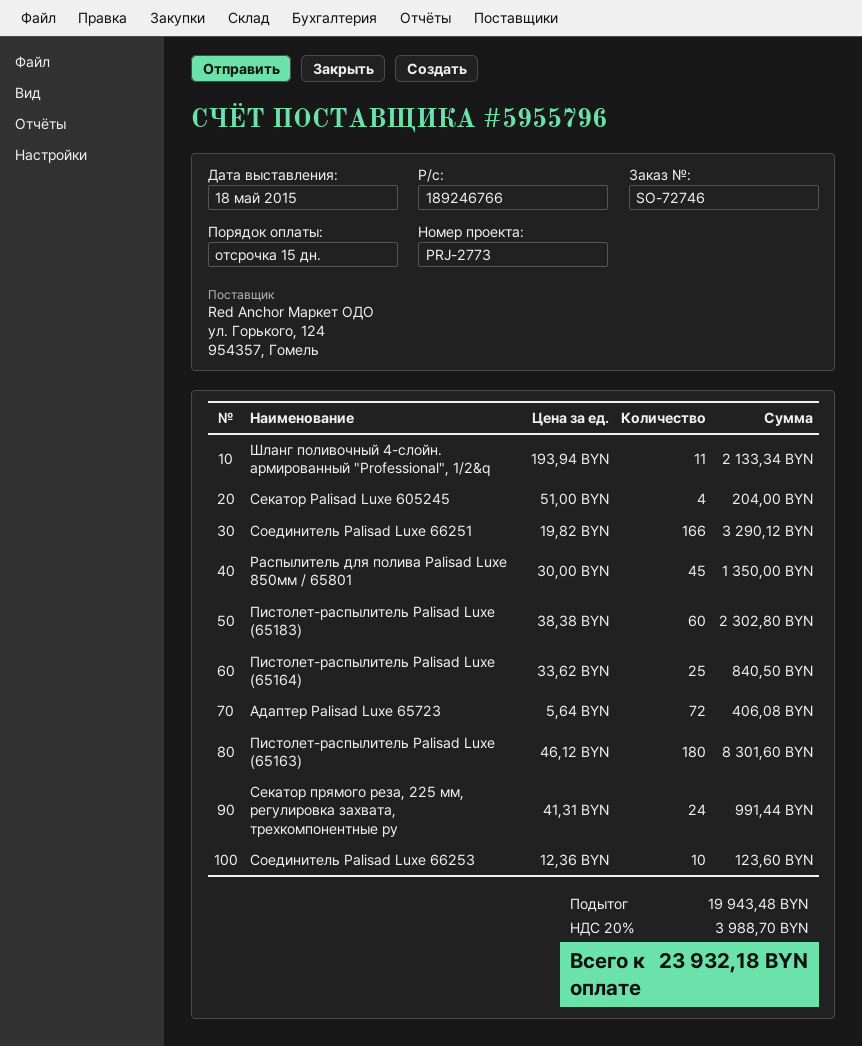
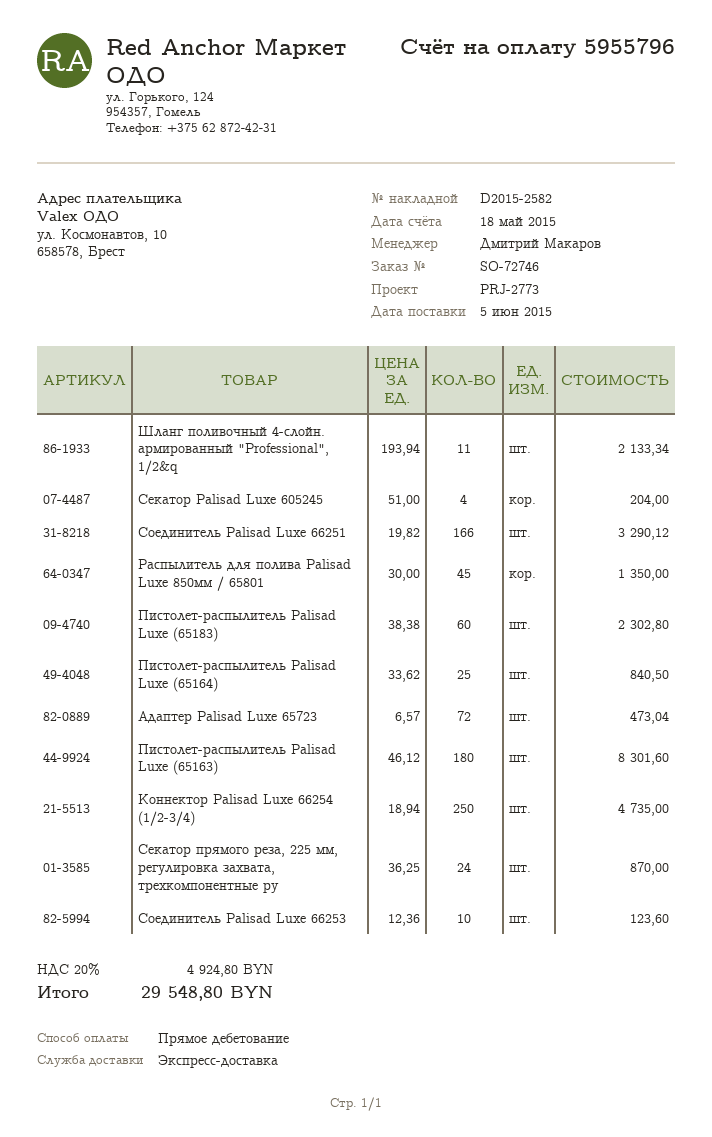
Адаптер Palisad Luxe 65723: 72 x 5.64 = 406.08 -> 72 x 6.57 = 473.04
Секатор прямого реза, 225 мм, регулировка захвата, трехкомпонентные ру: 24 x 41.31 = 991.44 -> 24 x 36.25 = 870.00
Коннектор Palisad Luxe 66254 (1/2-3/4): none -> 250 x 18.94 = 4735.00
tax: 20% = 3988.70 -> 20% = 4924.80
total: 23932.18 -> 29548.80

